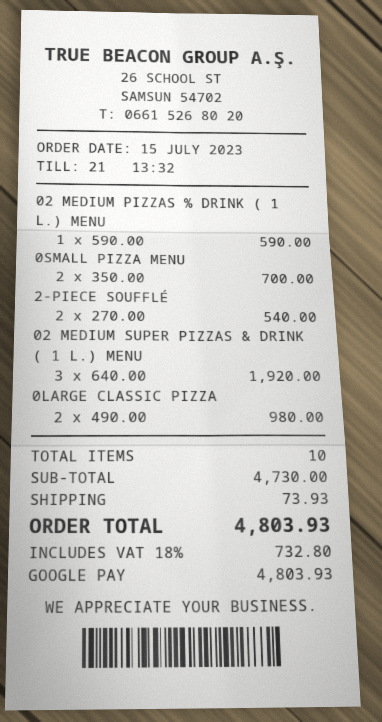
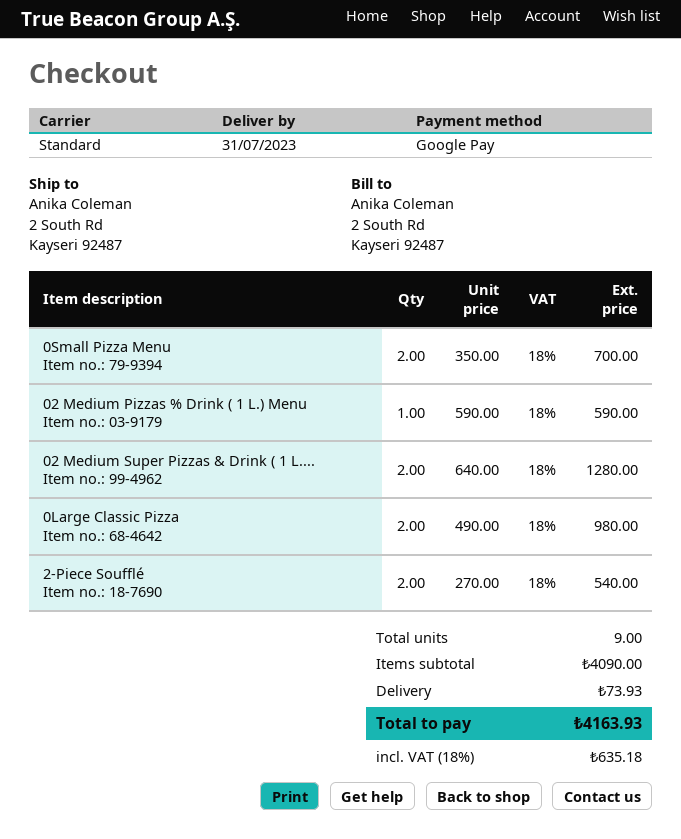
02 MEDIUM SUPER PIZZAS & DRINK ( 1 L.) MENU: 3 x 640.00 = 1920.00 -> 2 x 640.00 = 1280.00
total quantity: 10 -> 9
subtotal: 4730.00 -> 4090.00
tax: 18% = 732.80 -> 18% = 635.18
total: 4803.93 -> 4163.93

